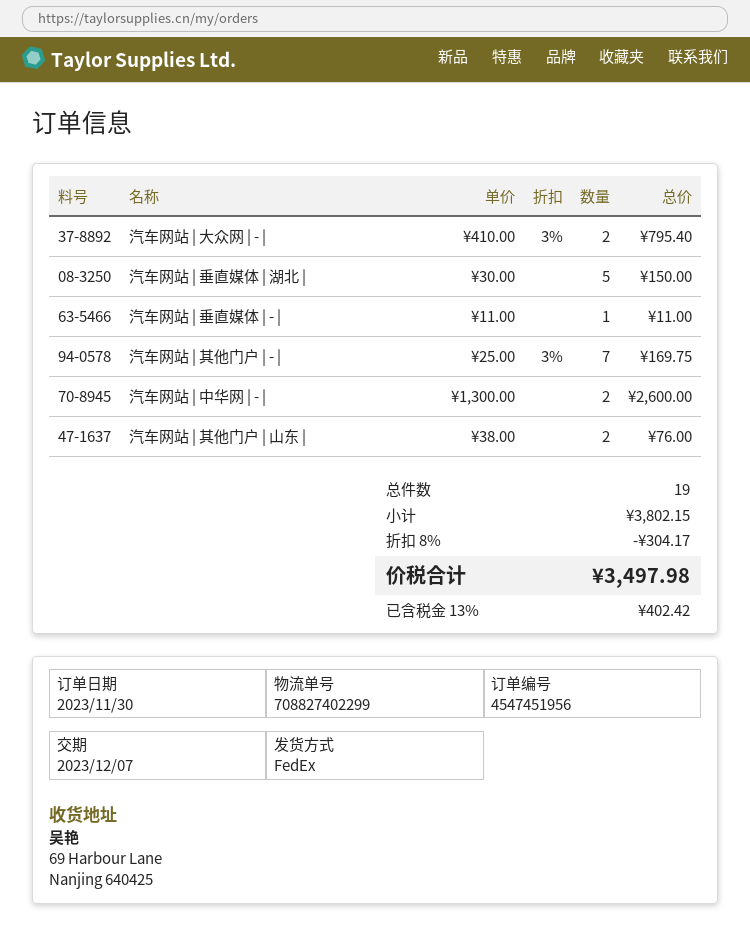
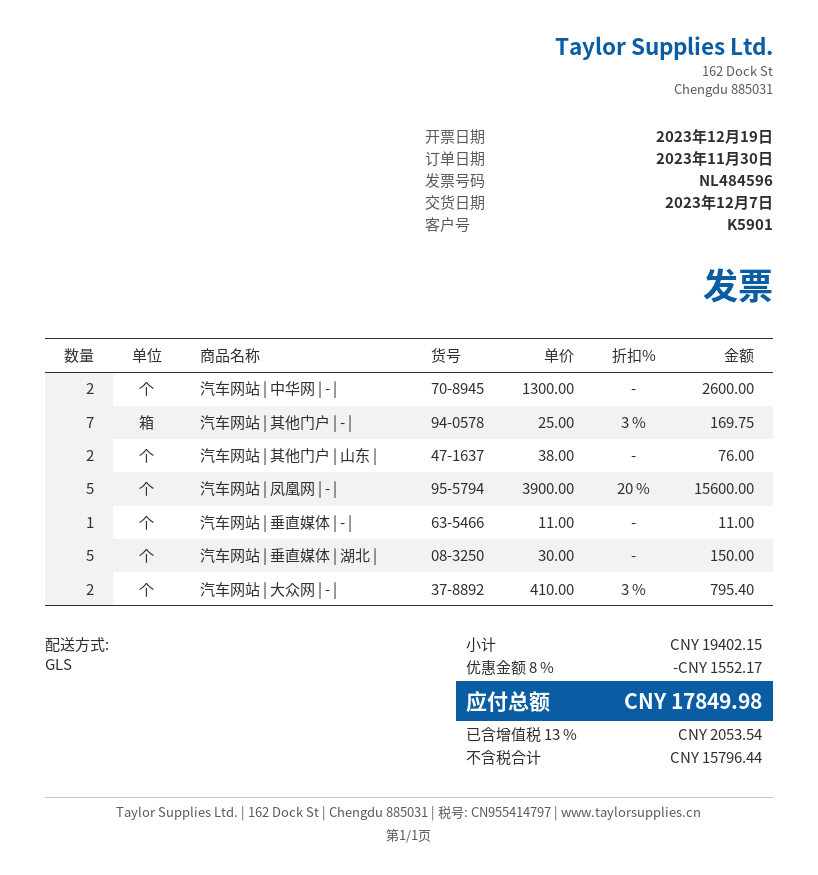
shipping method: FedEx -> GLS
汽车网站 | 凤凰网 | - |: none -> 5 x 3900.00 - 20% = 15600.00
subtotal: 3802.15 -> 19402.15
discount: 8% = 304.17 -> 8% = 1552.17
tax: 13% = 402.42 -> 13% = 2053.54
total: 3497.98 -> 17849.98

